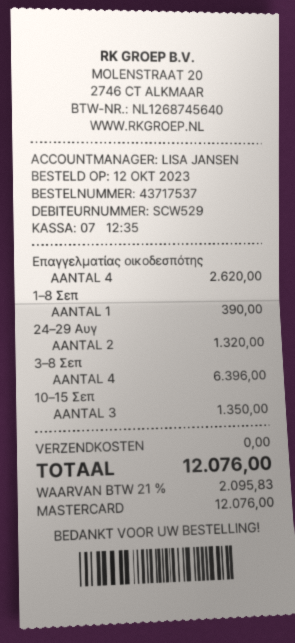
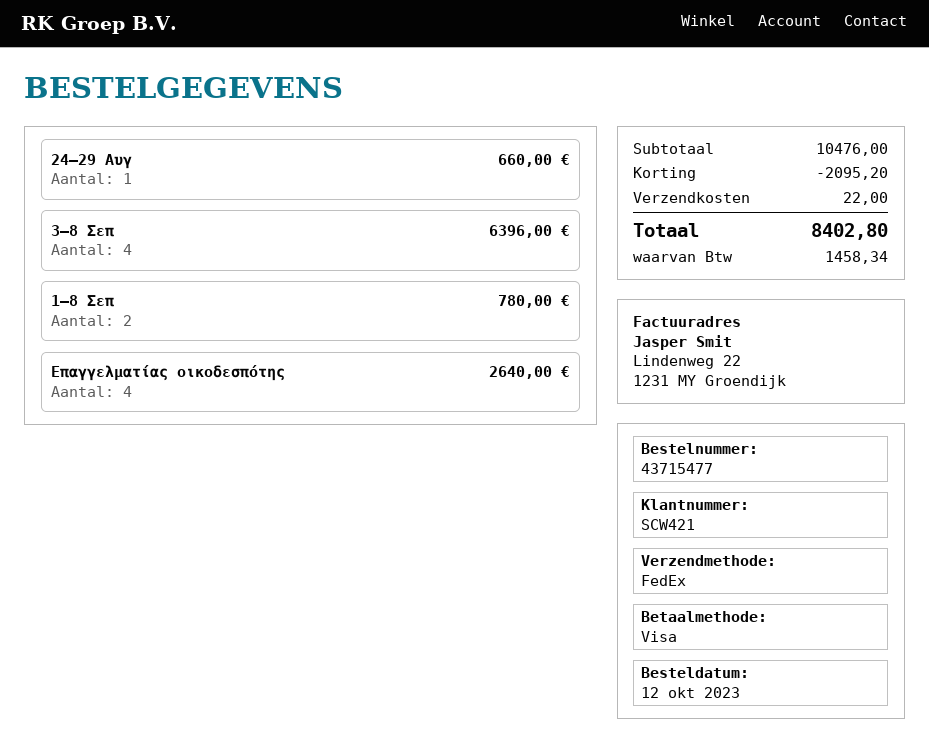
order number: 43717537 -> 43715477
customer number: SCW529 -> SCW421
payment method: Mastercard -> Visa
Επαγγελματίας οικοδεσπότης: 4 for 2620.00 -> 4 for 2640.00
1–8 Σεπ: 1 for 390.00 -> 2 for 780.00
24–29 Αυγ: 2 for 1320.00 -> 1 for 660.00
10–15 Σεπ: 3 for 1350.00 -> none
discount: none -> 2095.20
shipping: 0.00 -> 22.00
tax: 2095.83 -> 1458.34
total: 12076.00 -> 8402.80

